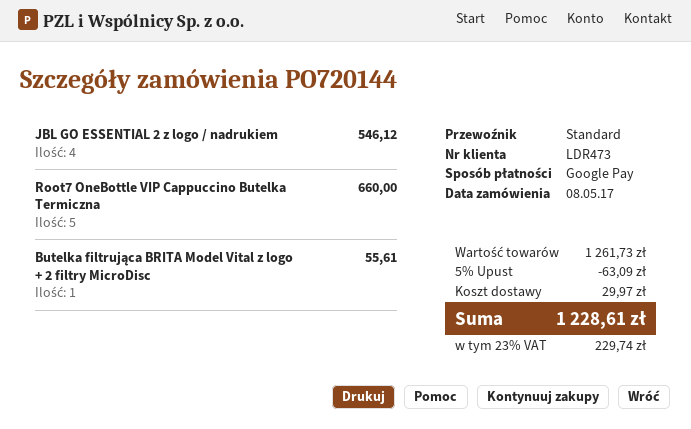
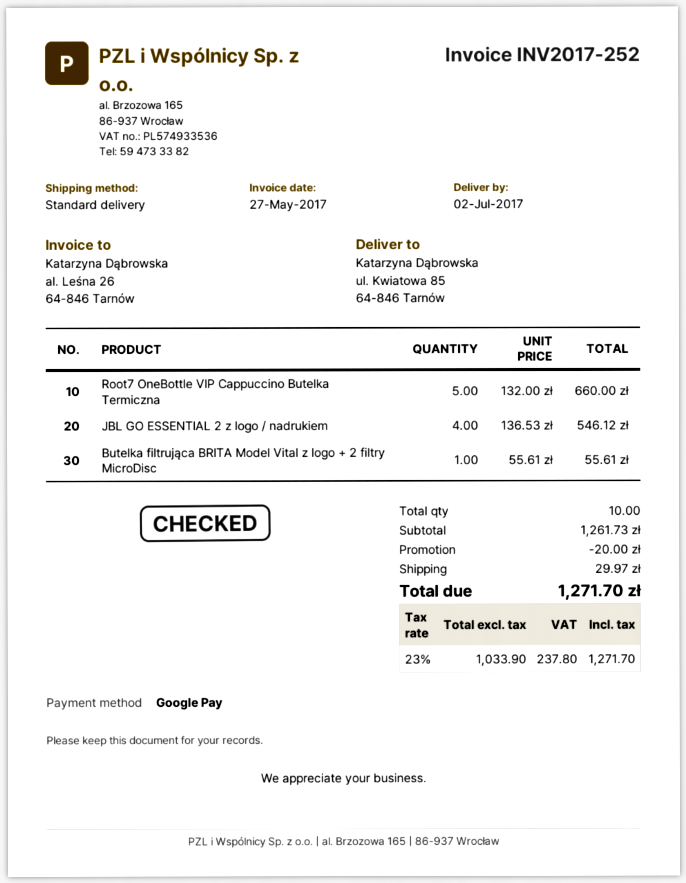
discount: 63.09 -> 20.00
tax: 23% = 229.74 -> 23% = 237.80
total: 1228.61 -> 1271.70

